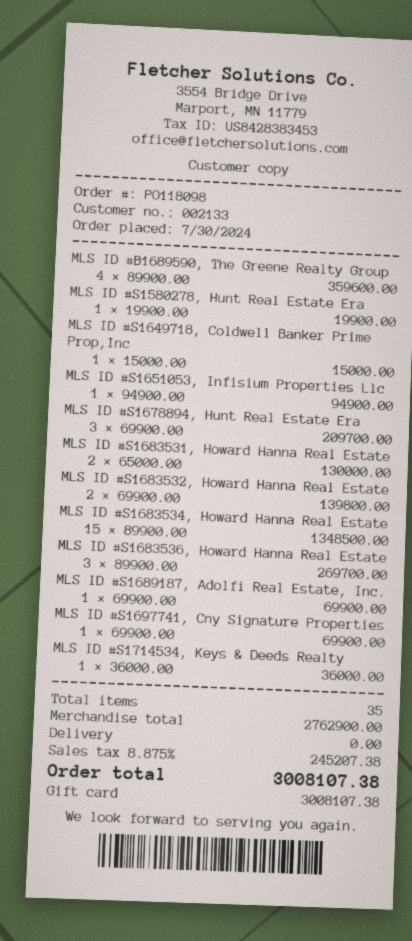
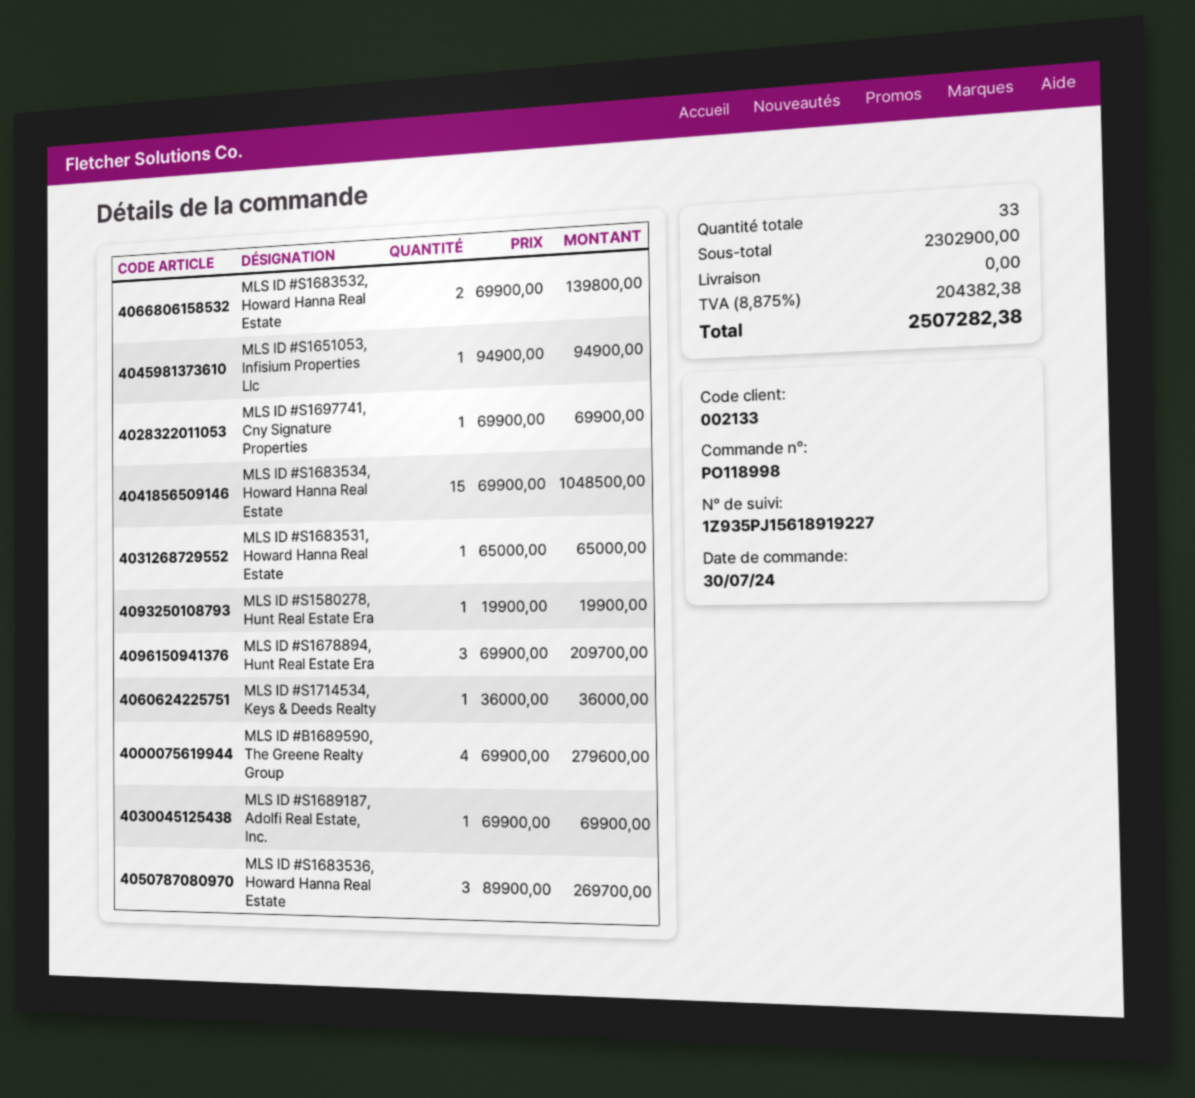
order number: PO118098 -> PO118998
MLS ID #B1689590, The Greene Realty Group: 4 x 89900.00 = 359600.00 -> 4 x 69900.00 = 279600.00
MLS ID #S1649718, Coldwell Banker Prime Prop,Inc: 1 x 15000.00 = 15000.00 -> none
MLS ID #S1683531, Howard Hanna Real Estate: 2 x 65000.00 = 130000.00 -> 1 x 65000.00 = 65000.00
MLS ID #S1683534, Howard Hanna Real Estate: 15 x 89900.00 = 1348500.00 -> 15 x 69900.00 = 1048500.00
total quantity: 35 -> 33
subtotal: 2762900.00 -> 2302900.00
tax: 8.875% = 245207.38 -> 8.875% = 204382.38
total: 3008107.38 -> 2507282.38

